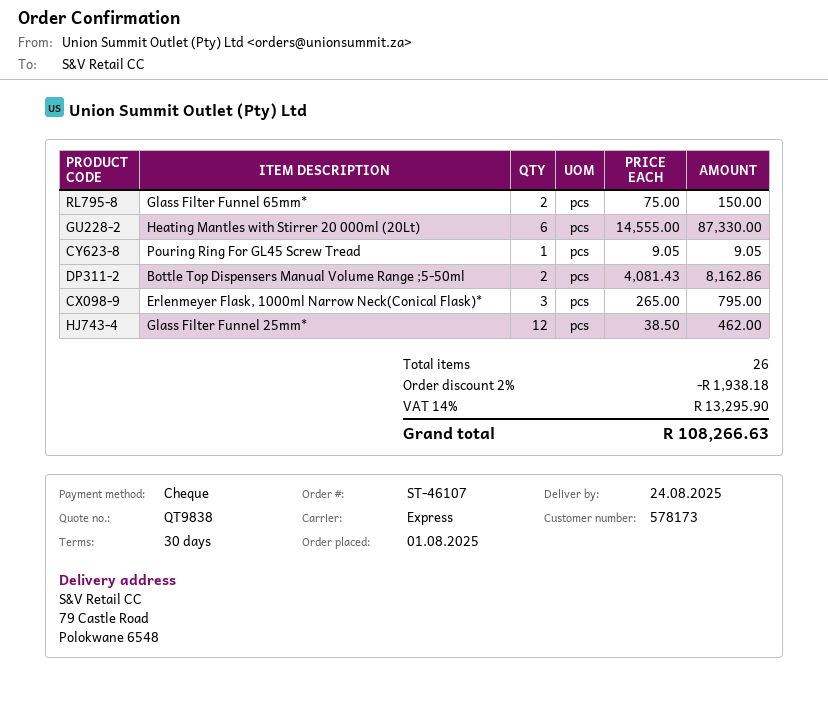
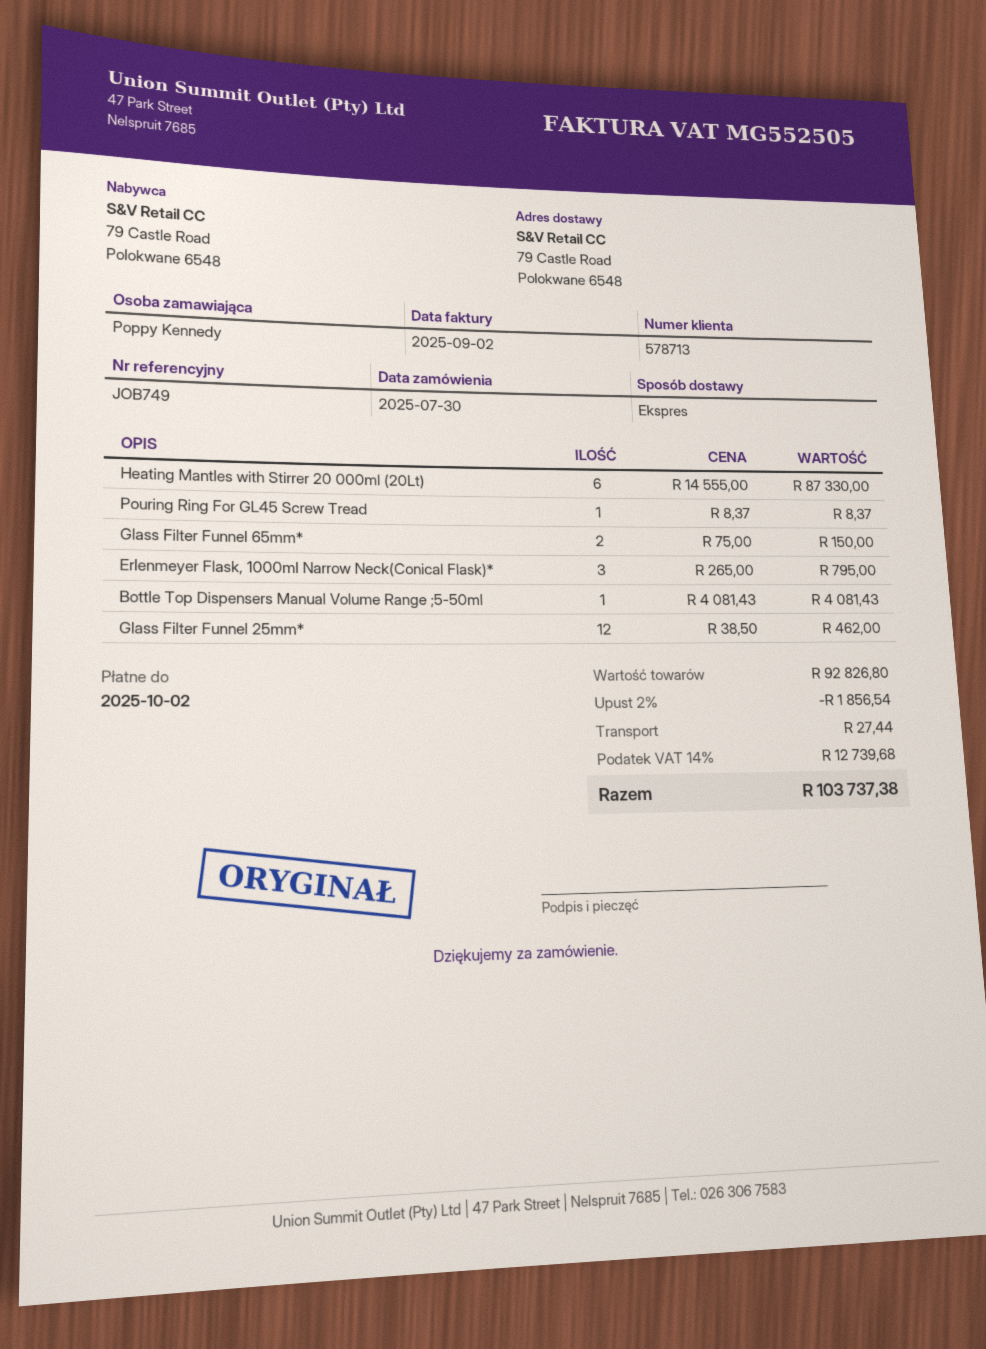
order date: 2025-08-01 -> 2025-07-30
customer number: 578173 -> 578713
Pouring Ring For GL45 Screw Tread: 1 x 9.05 = 9.05 -> 1 x 8.37 = 8.37
Bottle Top Dispensers Manual Volume Range ;5-50ml: 2 x 4081.43 = 8162.86 -> 1 x 4081.43 = 4081.43
discount: 2% = 1938.18 -> 2% = 1856.54
shipping: none -> 27.44
tax: 14% = 13295.90 -> 14% = 12739.68
total: 108266.63 -> 103737.38

